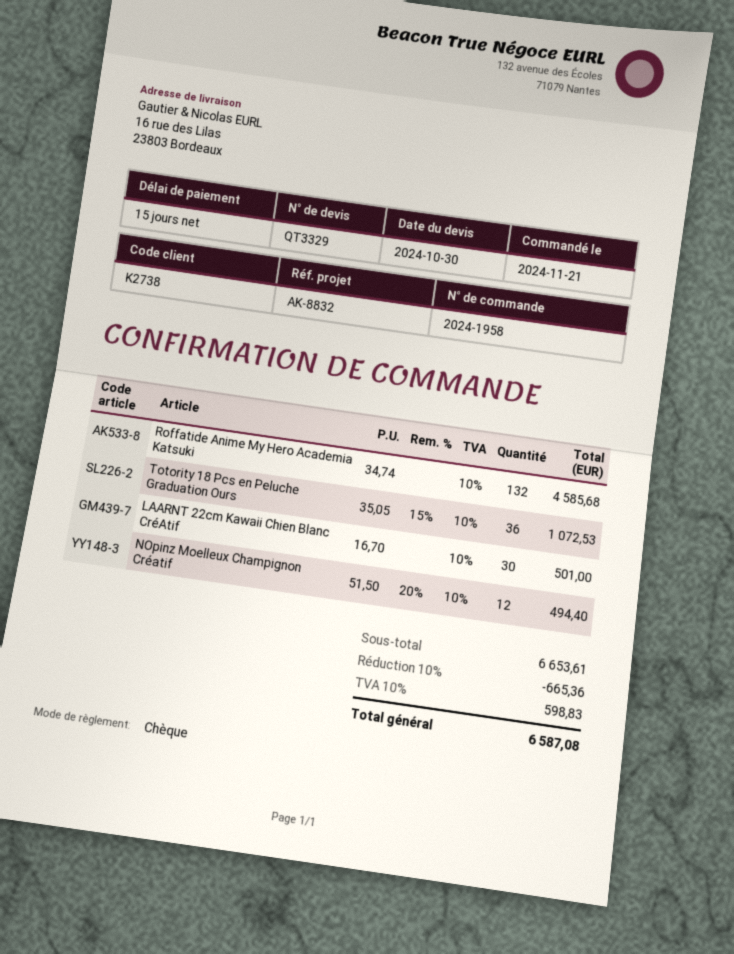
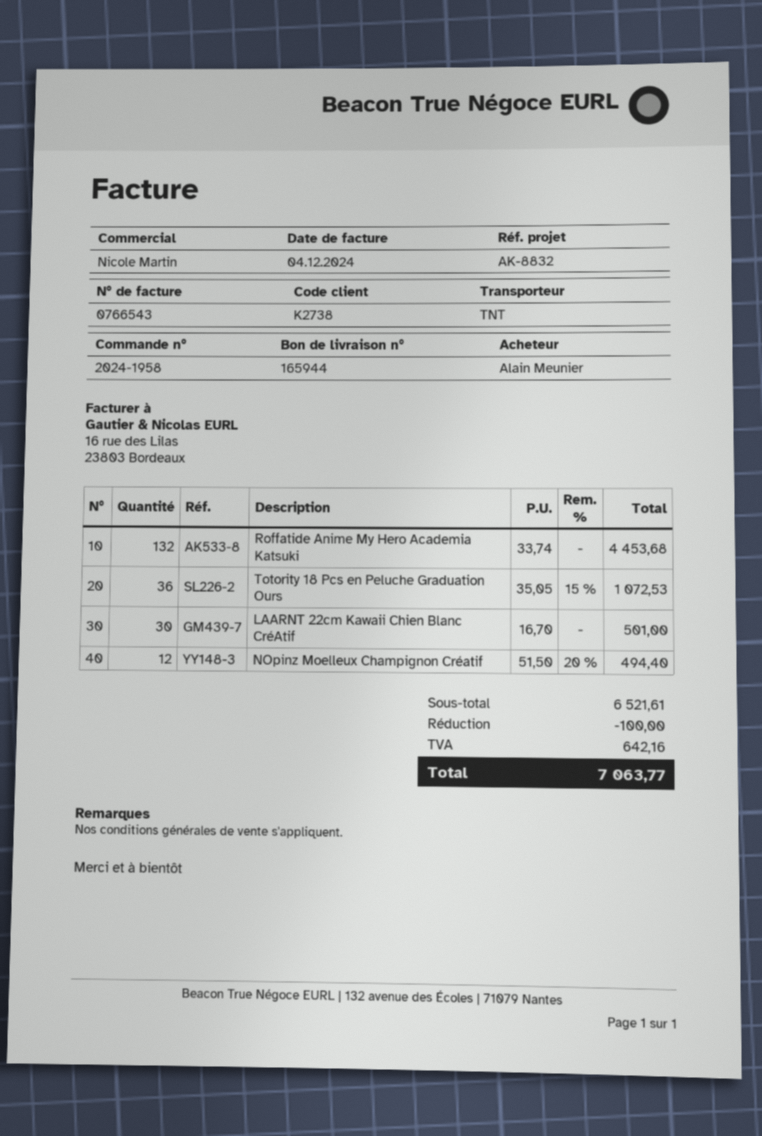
Roffatide Anime My Hero Academia Katsuki: 132 x 34.74 = 4585.68 -> 132 x 33.74 = 4453.68
subtotal: 6653.61 -> 6521.61
discount: 665.36 -> 100.00
tax: 598.83 -> 642.16
total: 6587.08 -> 7063.77

